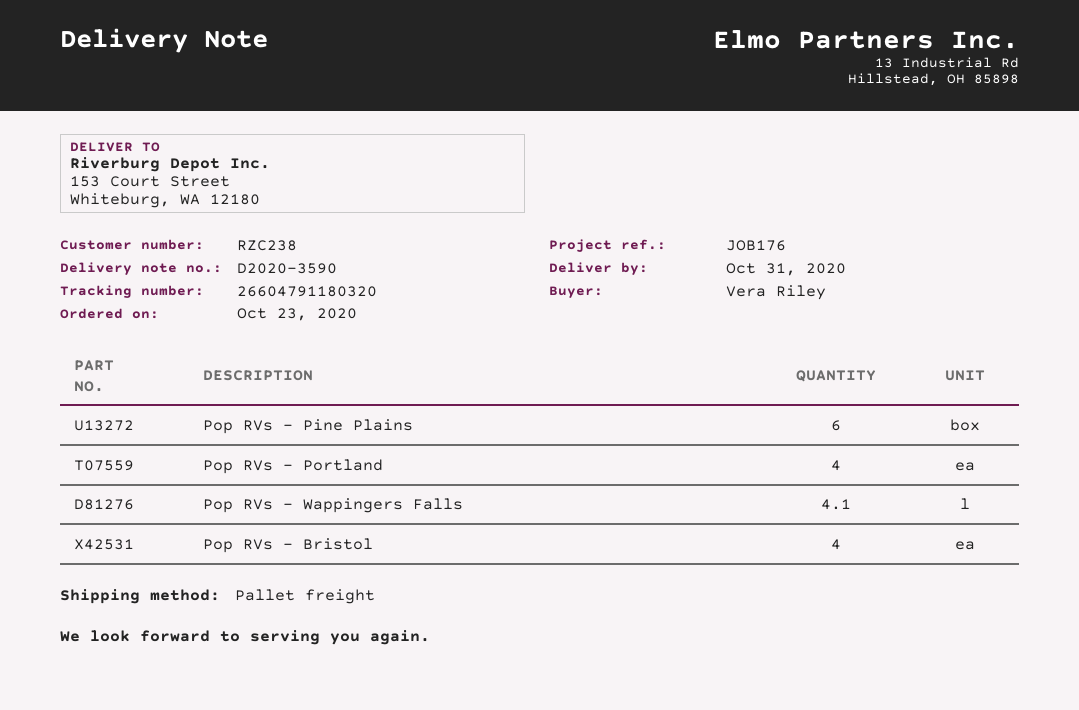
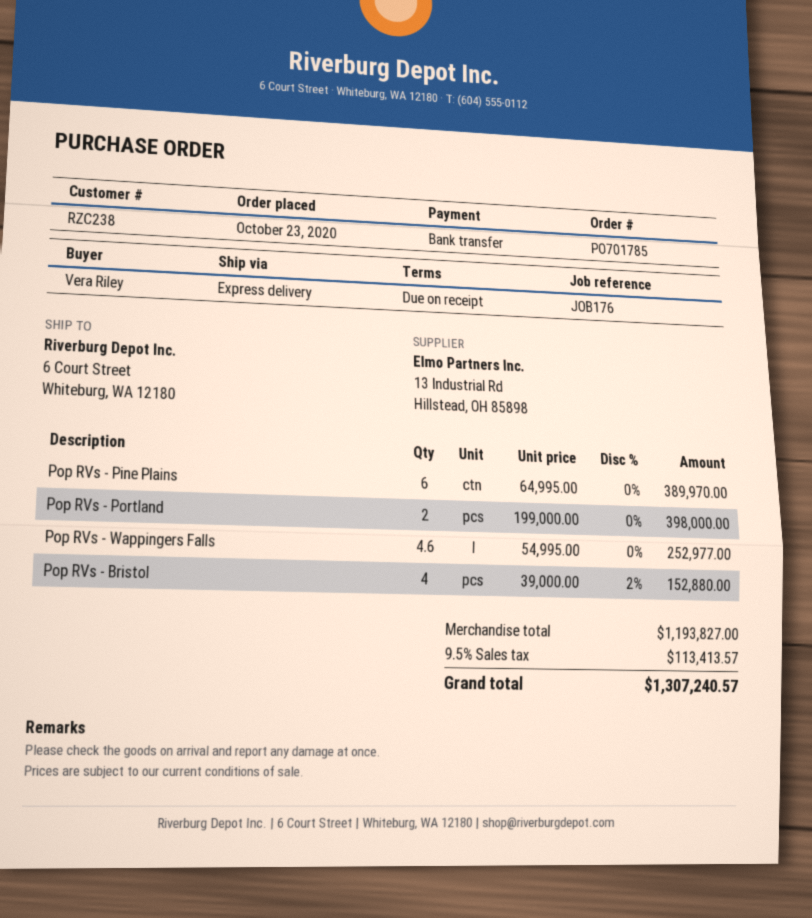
shipping method: pallet freight -> express
ship to: 153 Court Street, Whiteburg, WA 12180 -> 6 Court Street, Whiteburg, WA 12180
Pop RVs - Portland: 4 -> 2
Pop RVs - Wappingers Falls: 4.1 -> 4.6

